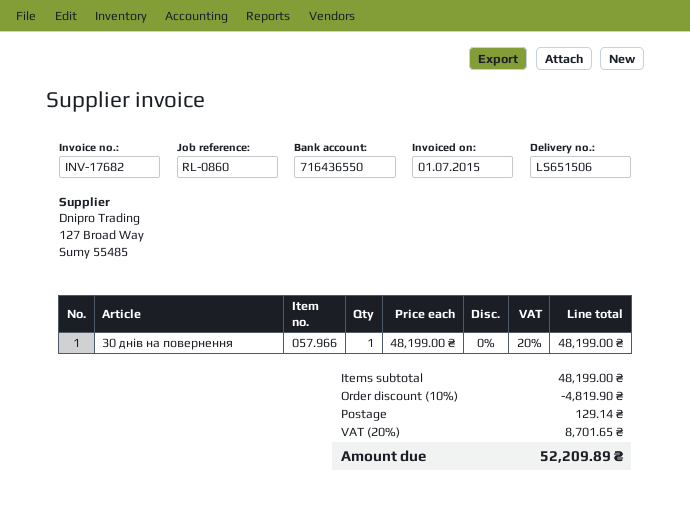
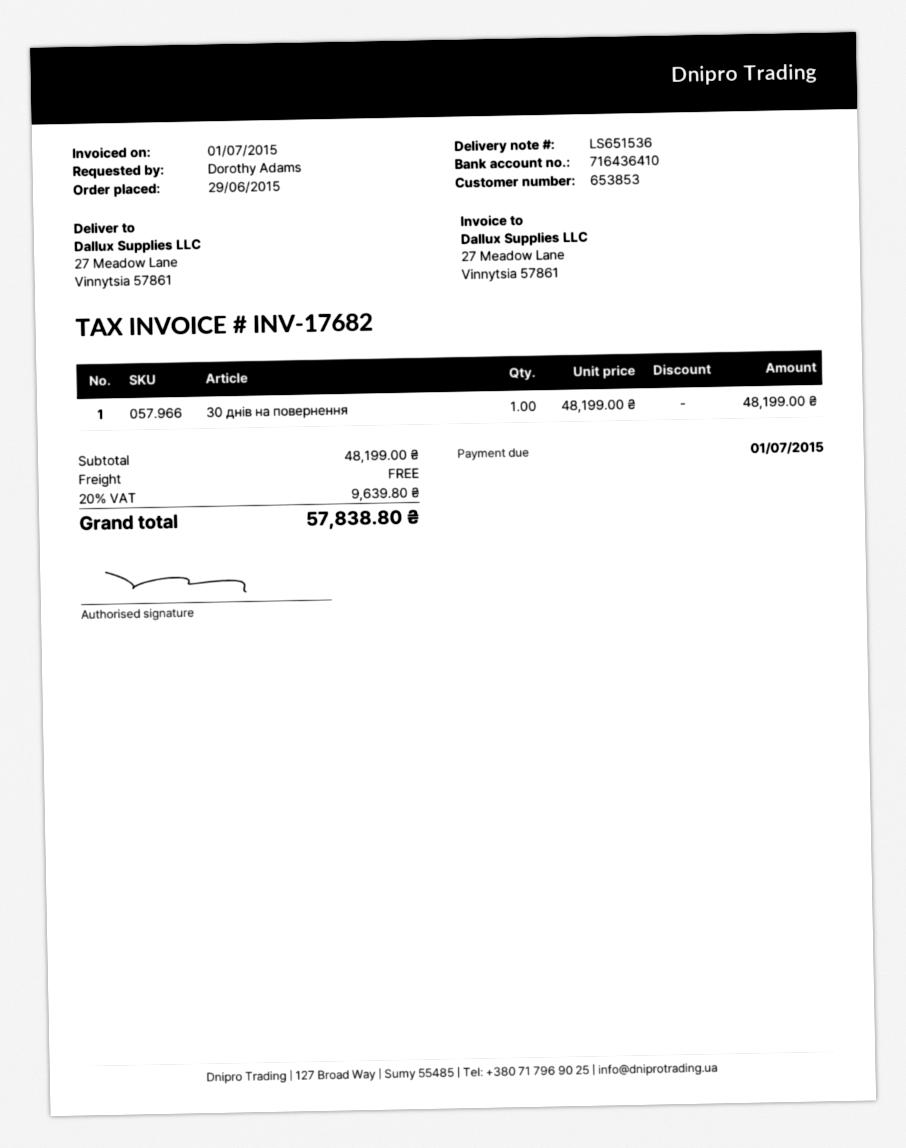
delivery note number: LS651506 -> LS651536
bank account: 716436550 -> 716436410
discount: 10% = 4819.90 -> none
shipping: 129.14 -> 0.00
tax: 20% = 8701.65 -> 20% = 9639.80
total: 52209.89 -> 57838.80

